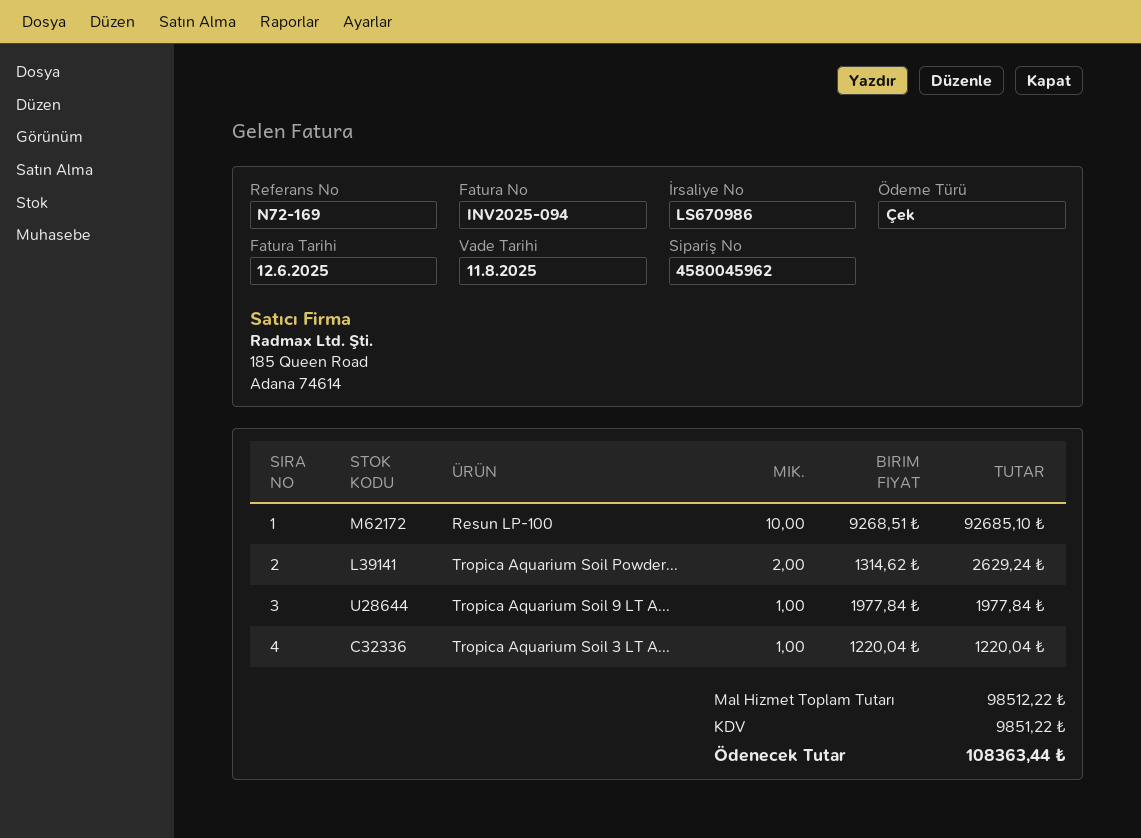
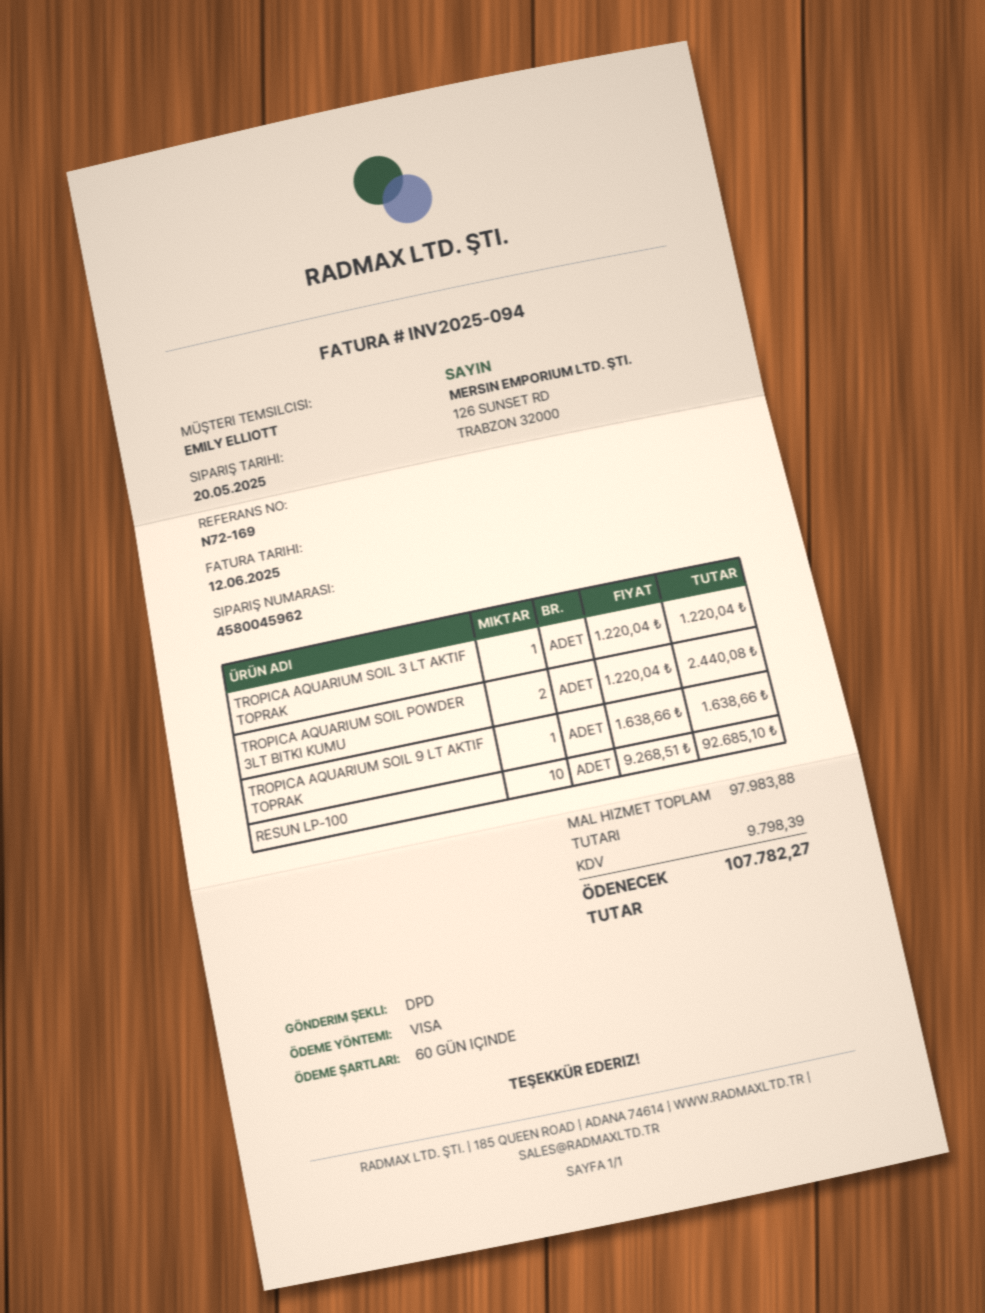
payment method: cheque -> Visa
Tropica Aquarium Soil Powder...: 2 x 1314.62 = 2629.24 -> 2 x 1220.04 = 2440.08
Tropica Aquarium Soil 9 LT A...: 1 x 1977.84 = 1977.84 -> 1 x 1638.66 = 1638.66
subtotal: 98512.22 -> 97983.88
tax: 9851.22 -> 9798.39
total: 108363.44 -> 107782.27

